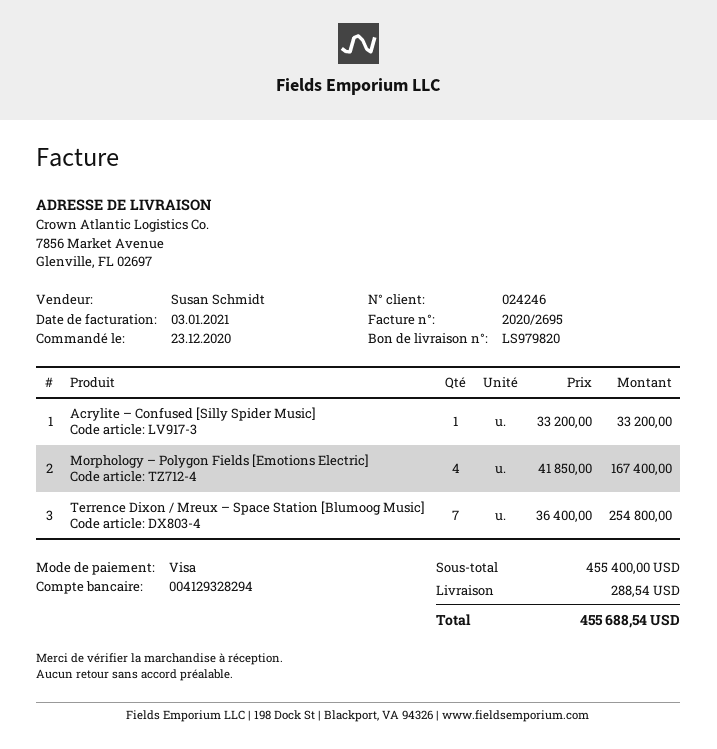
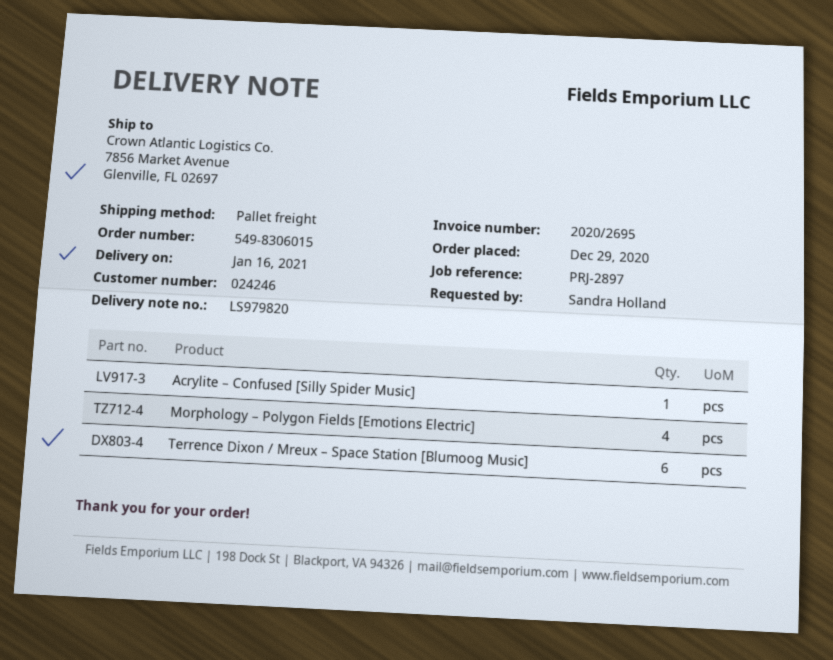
order date: 2020-12-23 -> 2020-12-29
Terrence Dixon / Mreux – Space Station [Blumoog Music]: 7 -> 6

